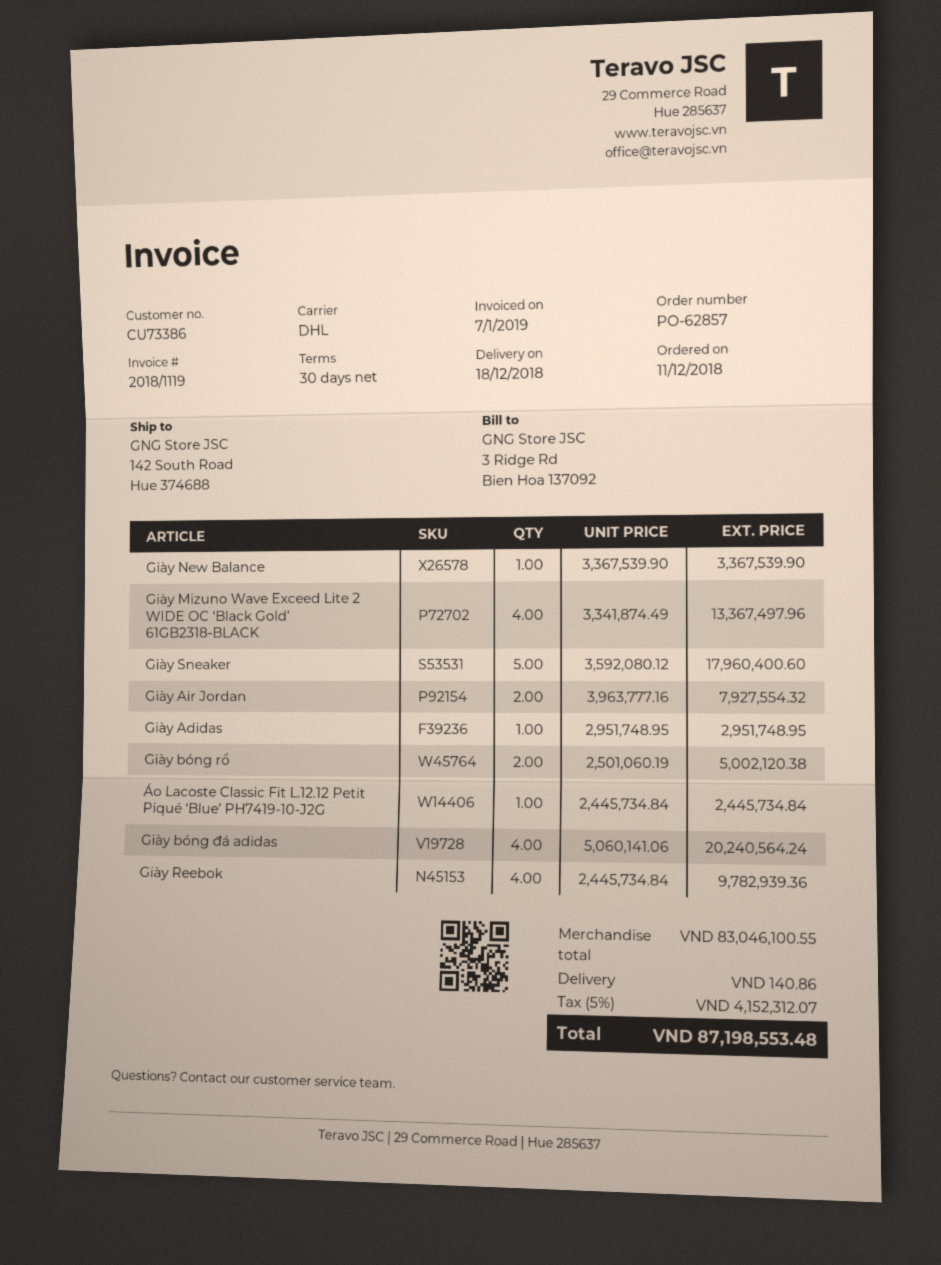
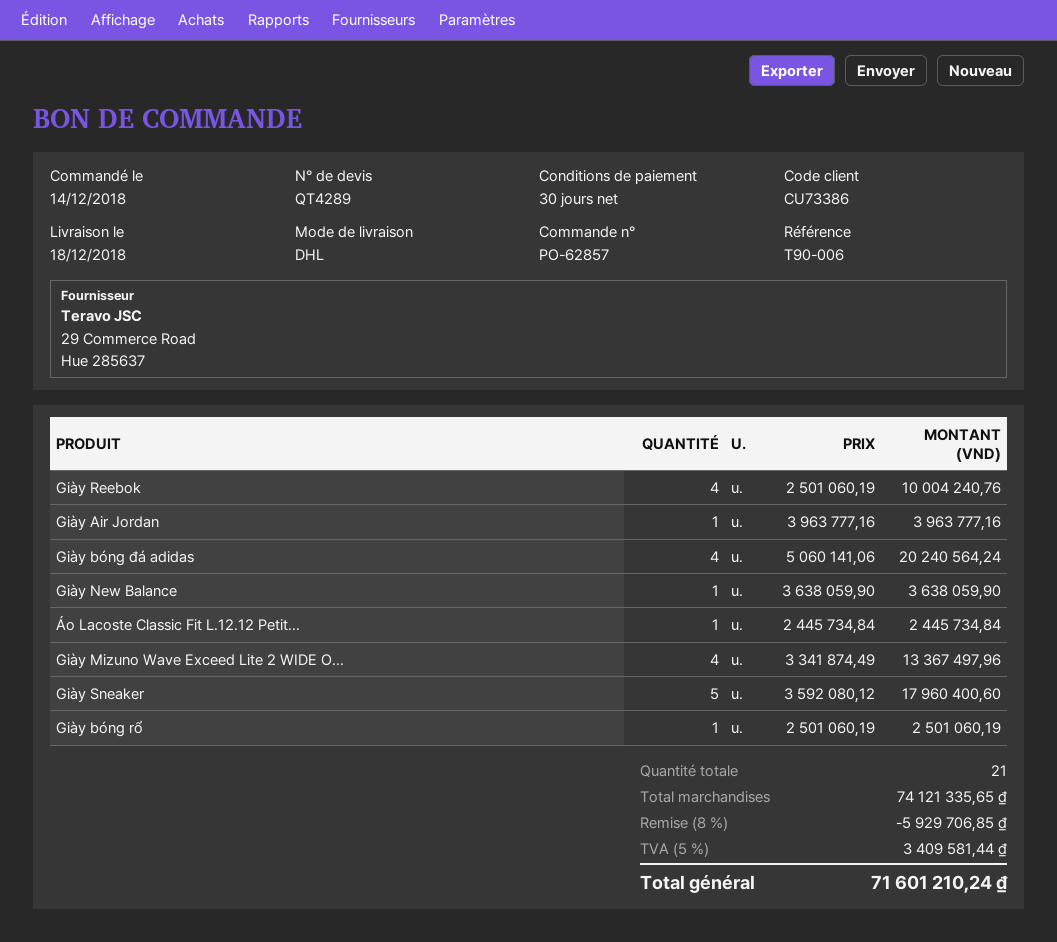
order date: 2018-12-11 -> 2018-12-14
Giày New Balance: 1 x 3367539.90 = 3367539.90 -> 1 x 3638059.90 = 3638059.90
Giày Air Jordan: 2 x 3963777.16 = 7927554.32 -> 1 x 3963777.16 = 3963777.16
Giày Adidas: 1 x 2951748.95 = 2951748.95 -> none
Giày bóng rổ: 2 x 2501060.19 = 5002120.38 -> 1 x 2501060.19 = 2501060.19
Giày Reebok: 4 x 2445734.84 = 9782939.36 -> 4 x 2501060.19 = 10004240.76
subtotal: 83046100.55 -> 74121335.65
discount: none -> 8% = 5929706.85
shipping: 140.86 -> none
tax: 5% = 4152312.07 -> 5% = 3409581.44
total: 87198553.48 -> 71601210.24

